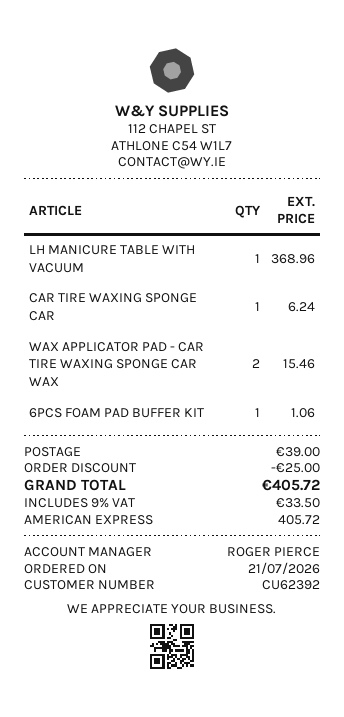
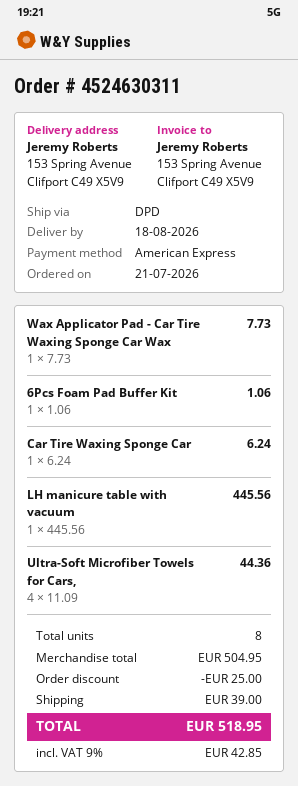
LH MANICURE TABLE WITH VACUUM: 1 for 368.96 -> 1 for 445.56
WAX APPLICATOR PAD - CAR TIRE WAXING SPONGE CAR WAX: 2 for 15.46 -> 1 for 7.73
Ultra-Soft Microfiber Towels for Cars,: none -> 4 for 44.36
tax: 9% = 33.50 -> 9% = 42.85
total: 405.72 -> 518.95

